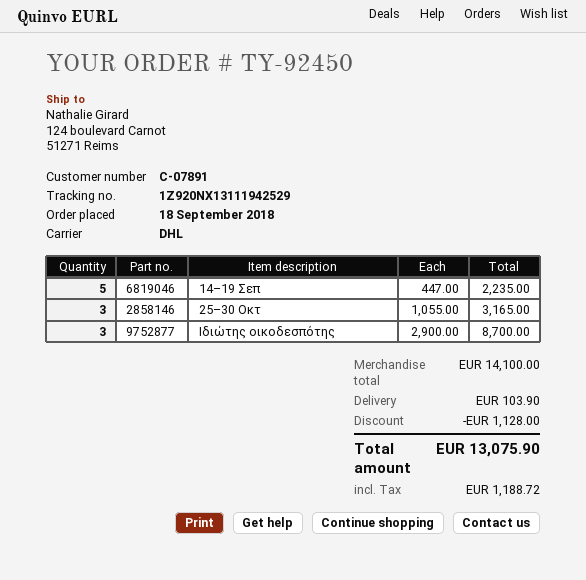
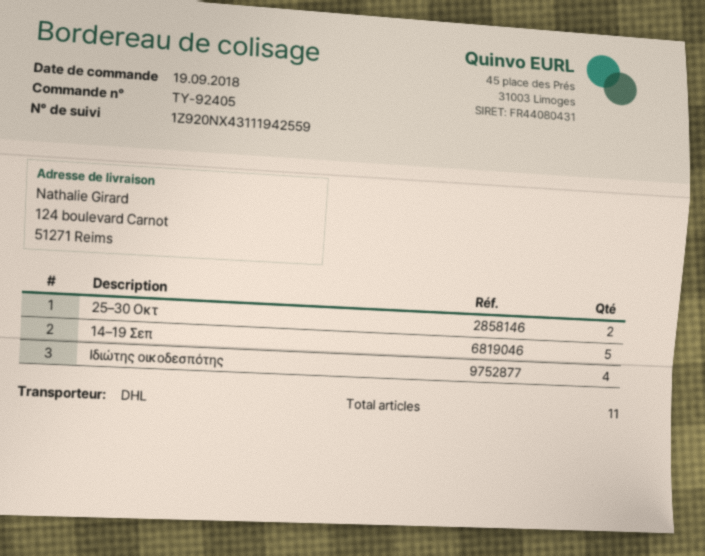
order number: TY-92450 -> TY-92405
order date: 2018-09-18 -> 2018-09-19
tracking number: 1Z920NX13111942529 -> 1Z920NX43111942559
25–30 Οκτ: 3 -> 2
Ιδιώτης οικοδεσπότης: 3 -> 4

